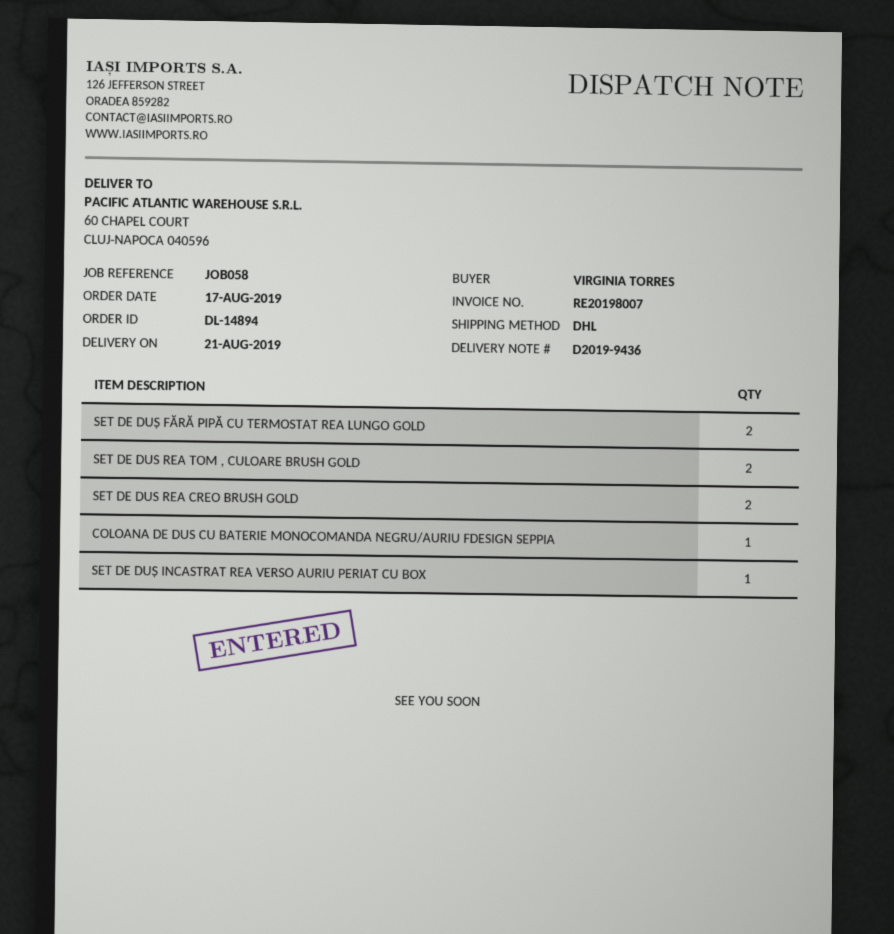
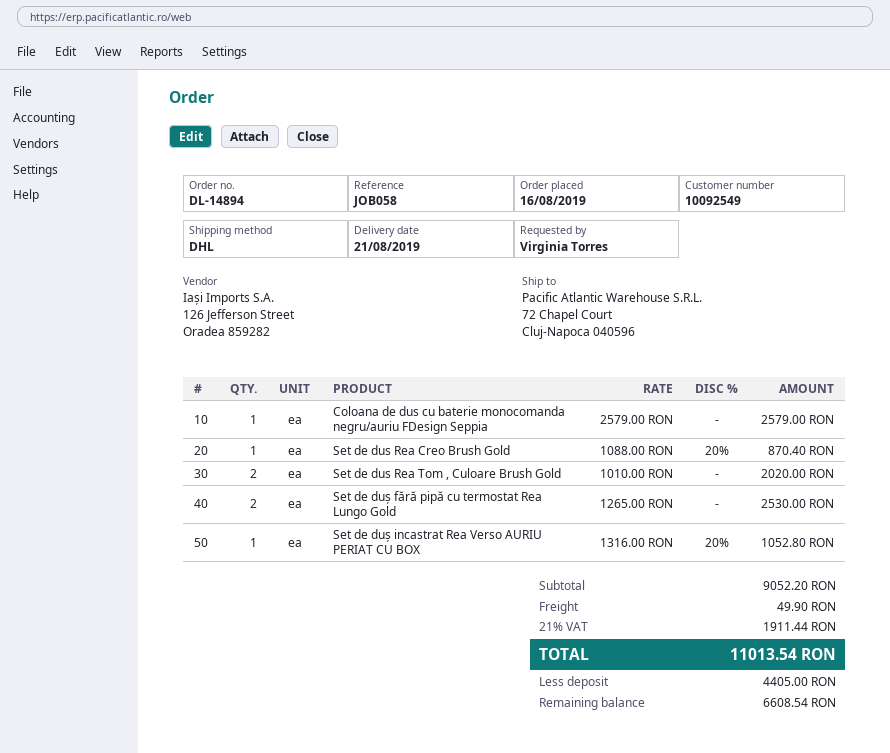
order date: 2019-08-17 -> 2019-08-16
ship to: 60 CHAPEL COURT, CLUJ-NAPOCA 040596 -> 72 Chapel Court, Cluj-Napoca 040596
SET DE DUS REA CREO BRUSH GOLD: 2 -> 1

